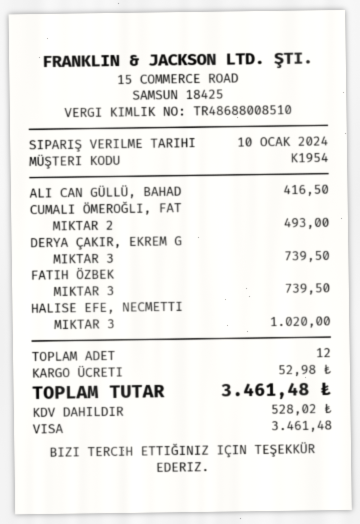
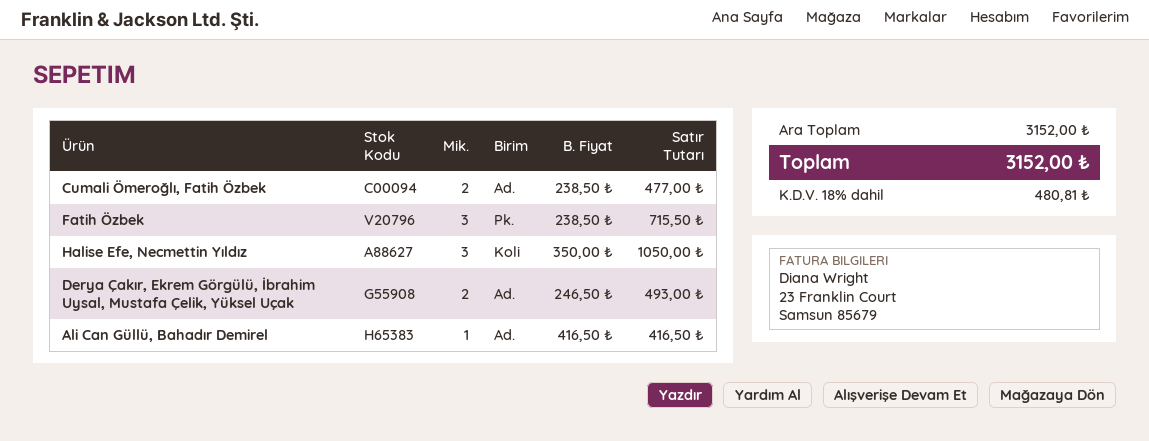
CUMALI ÖMEROĞLI, FAT: 2 for 493.00 -> 2 for 477.00
DERYA ÇAKIR, EKREM G: 3 for 739.50 -> 2 for 493.00
FATIH ÖZBEK: 3 for 739.50 -> 3 for 715.50
HALISE EFE, NECMETTI: 3 for 1020.00 -> 3 for 1050.00
shipping: 52.98 -> none
tax: 528.02 -> 480.81
total: 3461.48 -> 3152.00

